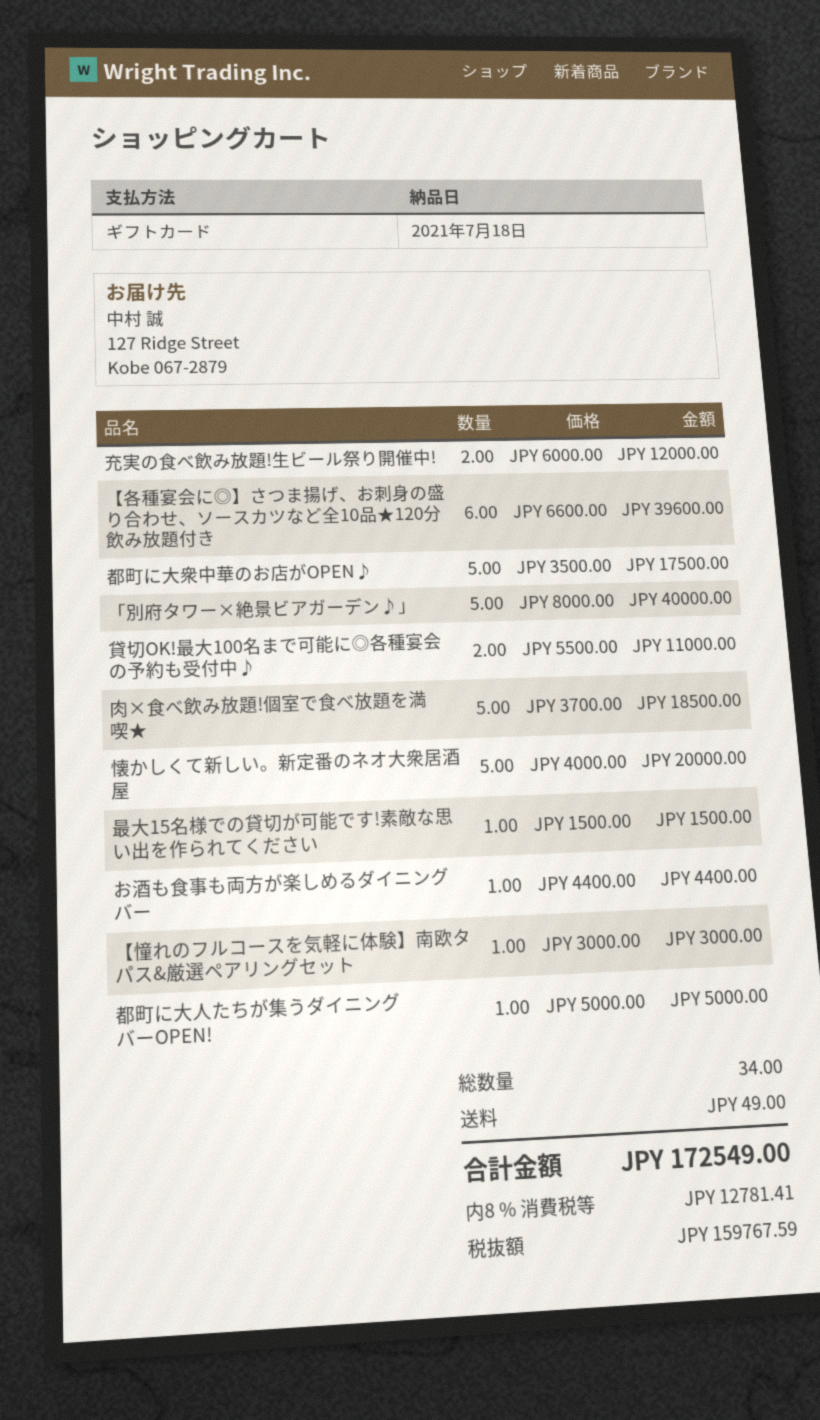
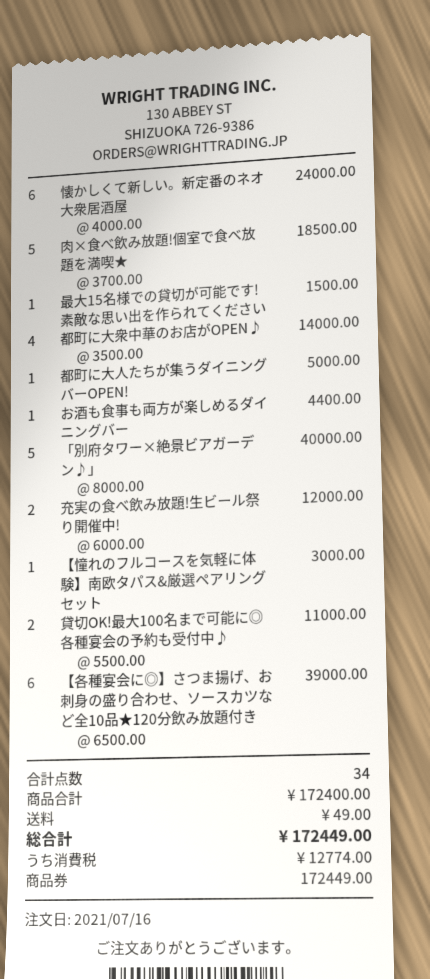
【各種宴会に◎】さつま揚げ、お刺身の盛り合わせ、ソースカツなど全10品★120分飲み放題付き: 6 x 6600.00 = 39600.00 -> 6 x 6500.00 = 39000.00
都町に大衆中華のお店がOPEN♪: 5 x 3500.00 = 17500.00 -> 4 x 3500.00 = 14000.00
懐かしくて新しい。新定番のネオ大衆居酒屋: 5 x 4000.00 = 20000.00 -> 6 x 4000.00 = 24000.00
tax: 12781.41 -> 12774.00
total: 172549.00 -> 172449.00

